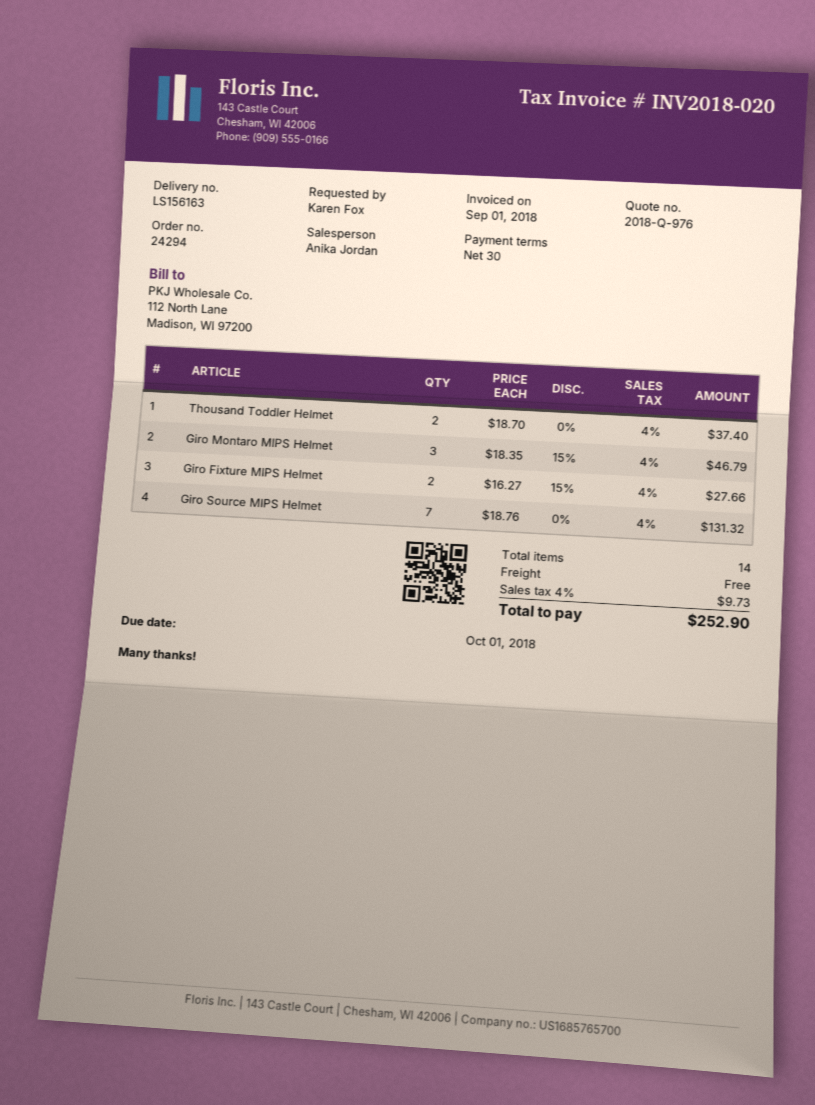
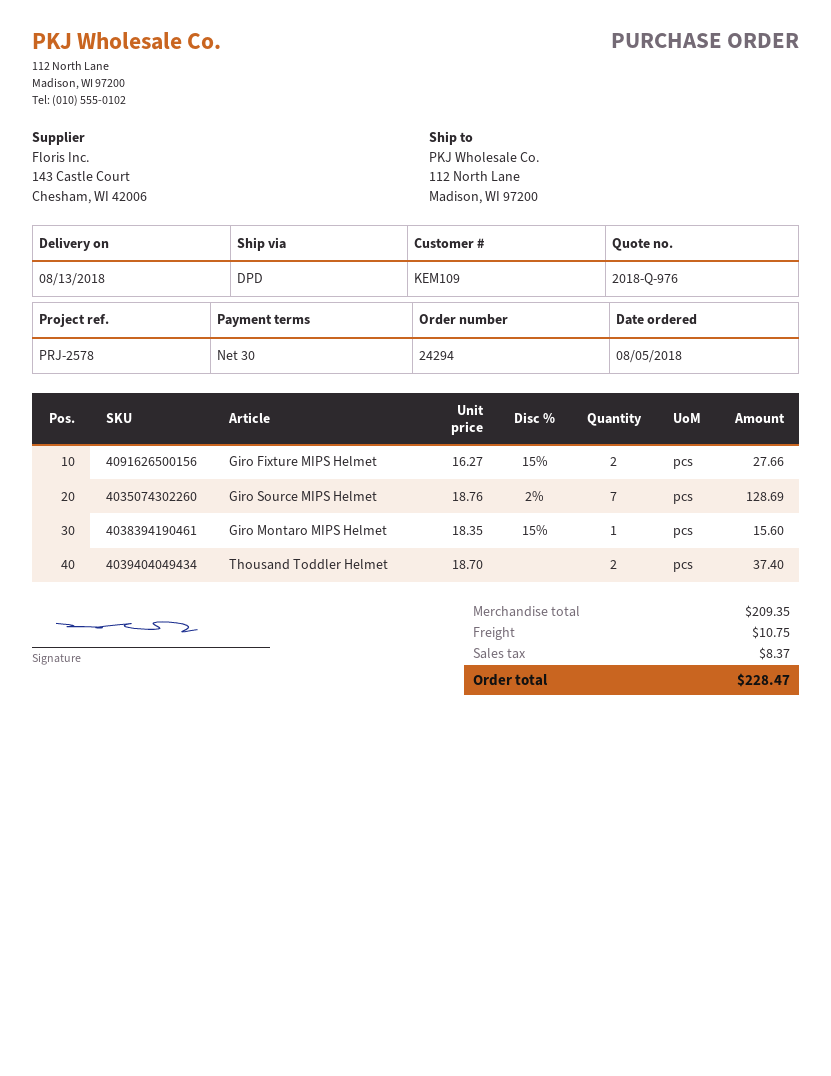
Giro Montaro MIPS Helmet: 3 x 18.35 - 15% = 46.79 -> 1 x 18.35 - 15% = 15.60
Giro Source MIPS Helmet: 7 x 18.76 = 131.32 -> 7 x 18.76 - 2% = 128.69
shipping: 0.00 -> 10.75
tax: 9.73 -> 8.37
total: 252.90 -> 228.47

